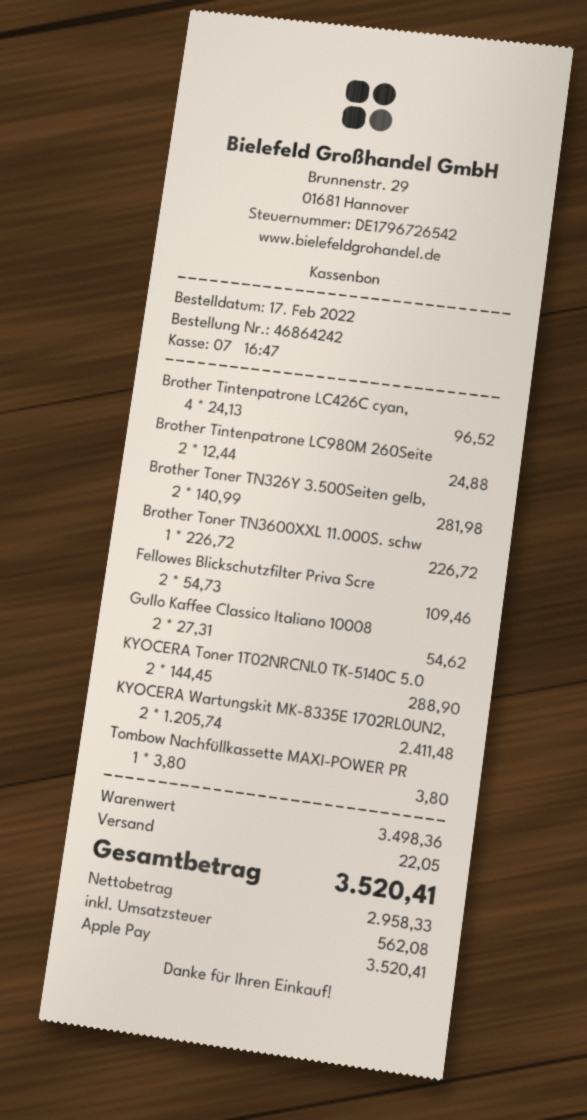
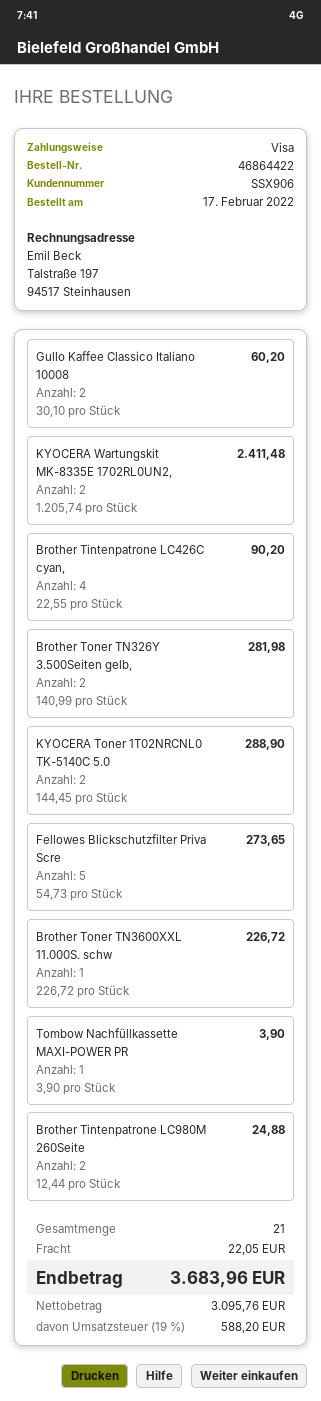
order number: 46864242 -> 46864422
payment method: Apple Pay -> Visa
Brother Tintenpatrone LC426C cyan,: 4 x 24.13 = 96.52 -> 4 x 22.55 = 90.20
Fellowes Blickschutzfilter Priva Scre: 2 x 54.73 = 109.46 -> 5 x 54.73 = 273.65
Gullo Kaffee Classico Italiano 10008: 2 x 27.31 = 54.62 -> 2 x 30.10 = 60.20
Tombow Nachfüllkassette MAXI-POWER PR: 1 x 3.80 = 3.80 -> 1 x 3.90 = 3.90
net: 2958.33 -> 3095.76
tax: 562.08 -> 588.20
total: 3520.41 -> 3683.96

